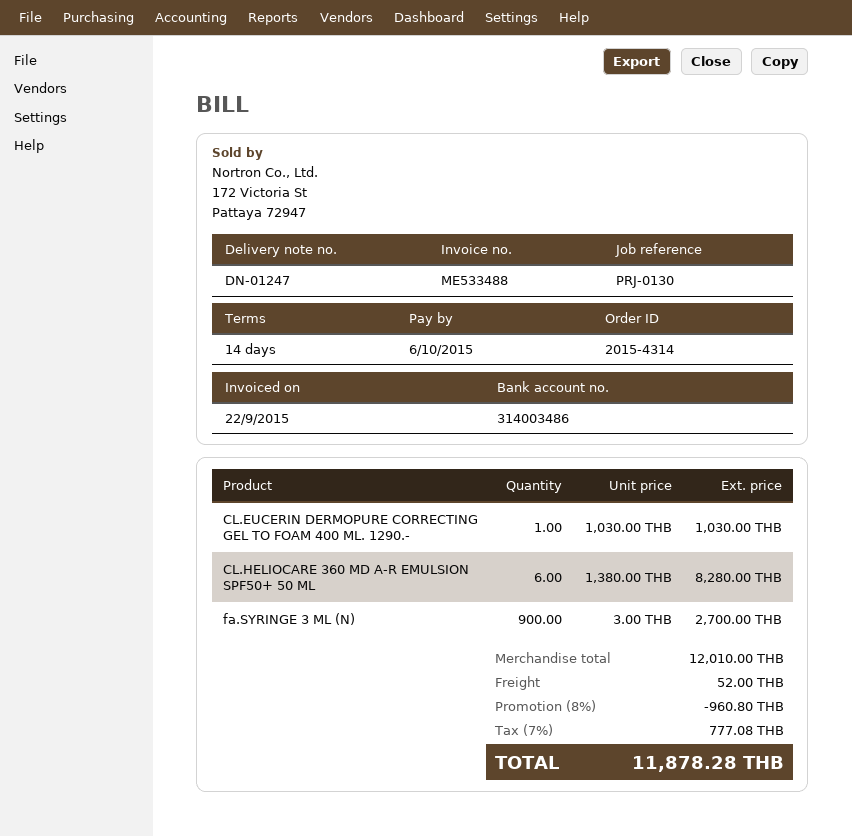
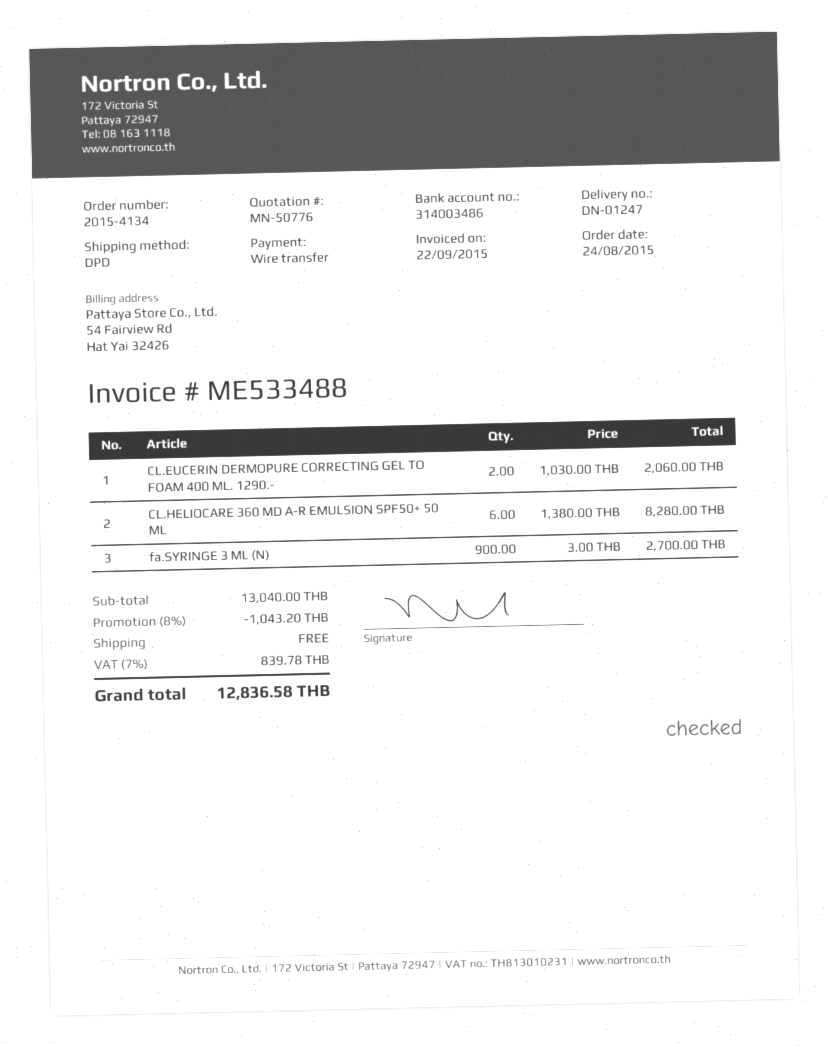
order number: 2015-4314 -> 2015-4134
CL.EUCERIN DERMOPURE CORRECTING GEL TO FOAM 400 ML. 1290.-: 1 x 1030.00 = 1030.00 -> 2 x 1030.00 = 2060.00
subtotal: 12010.00 -> 13040.00
discount: 8% = 960.80 -> 8% = 1043.20
shipping: 52.00 -> 0.00
tax: 7% = 777.08 -> 7% = 839.78
total: 11878.28 -> 12836.58

